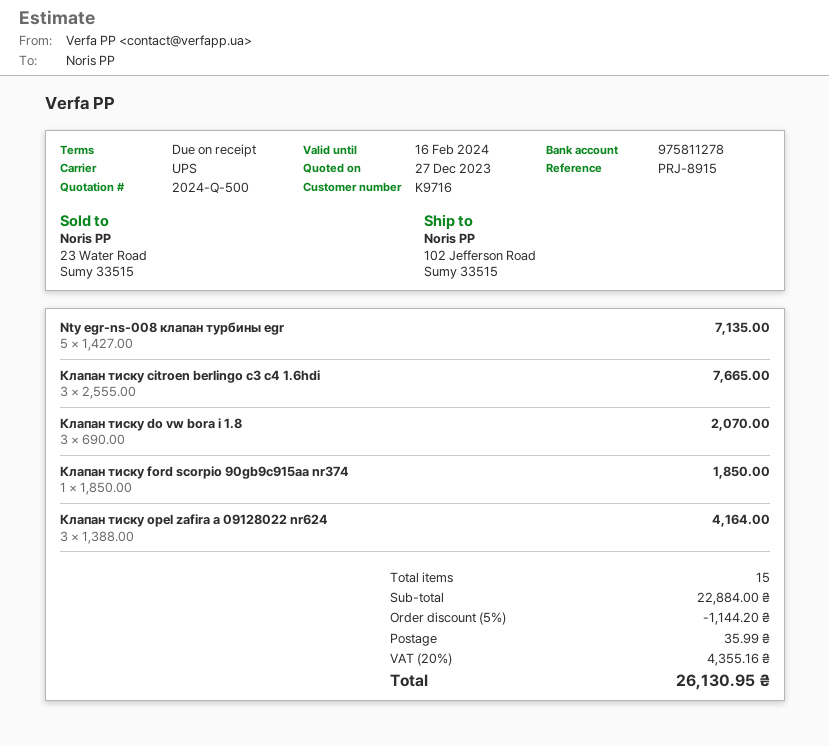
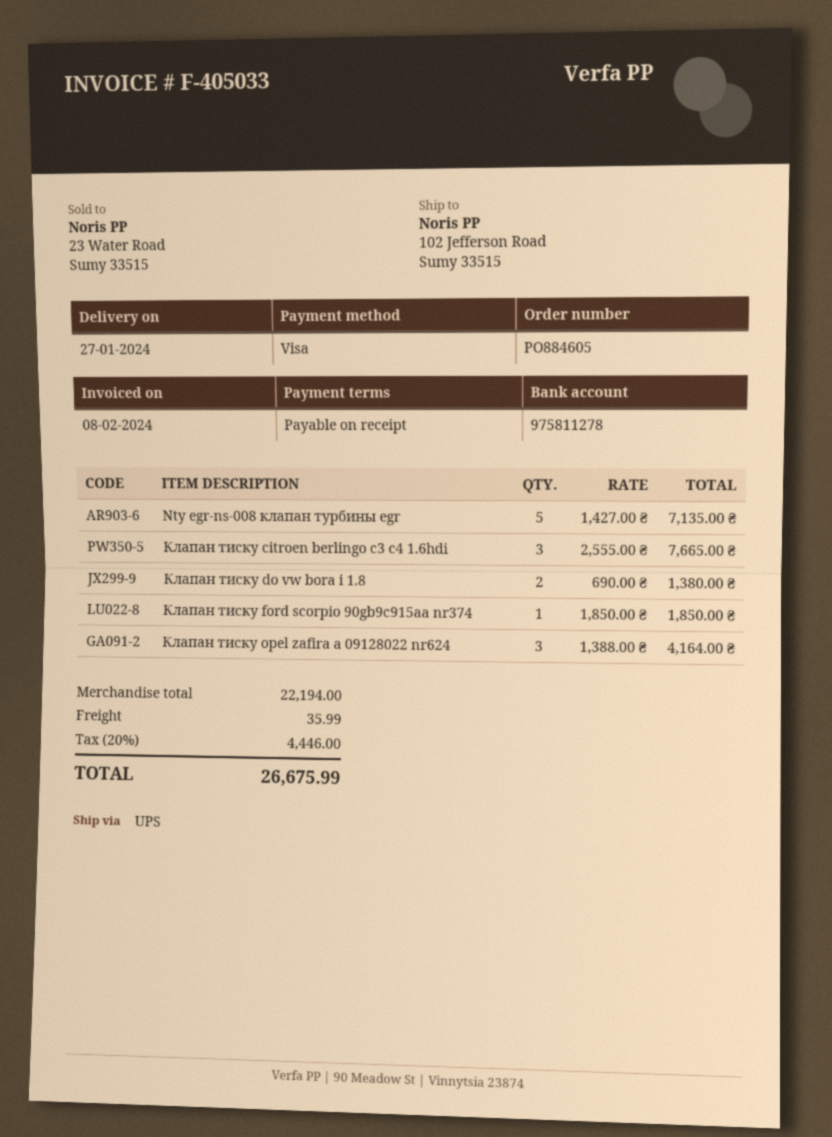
Клапан тиску do vw bora i 1.8: 3 x 690.00 = 2070.00 -> 2 x 690.00 = 1380.00
subtotal: 22884.00 -> 22194.00
discount: 5% = 1144.20 -> none
tax: 20% = 4355.16 -> 20% = 4446.00
total: 26130.95 -> 26675.99

